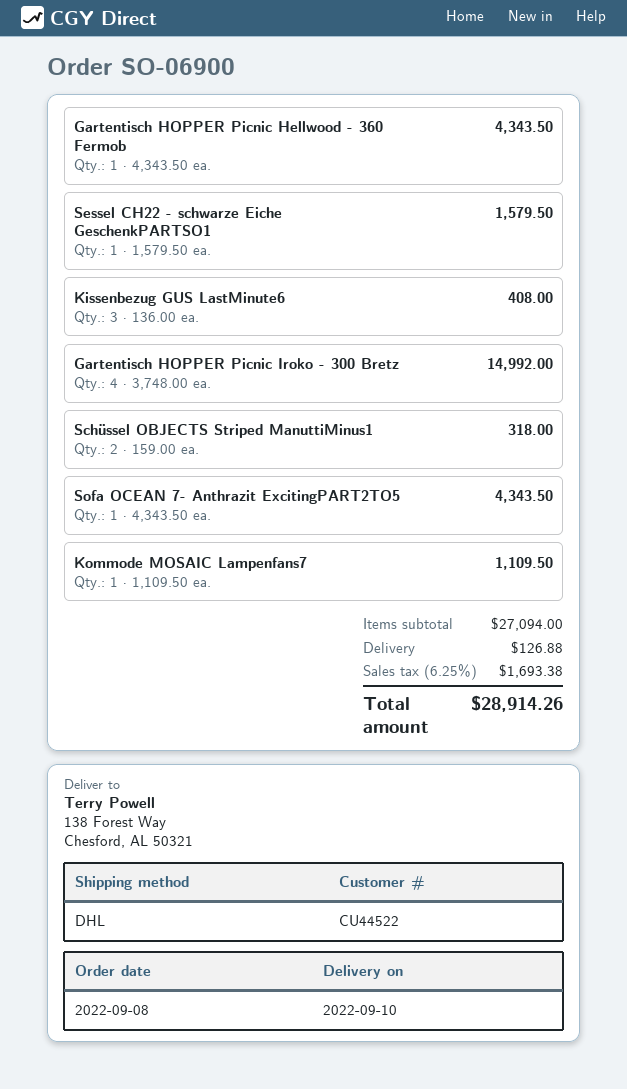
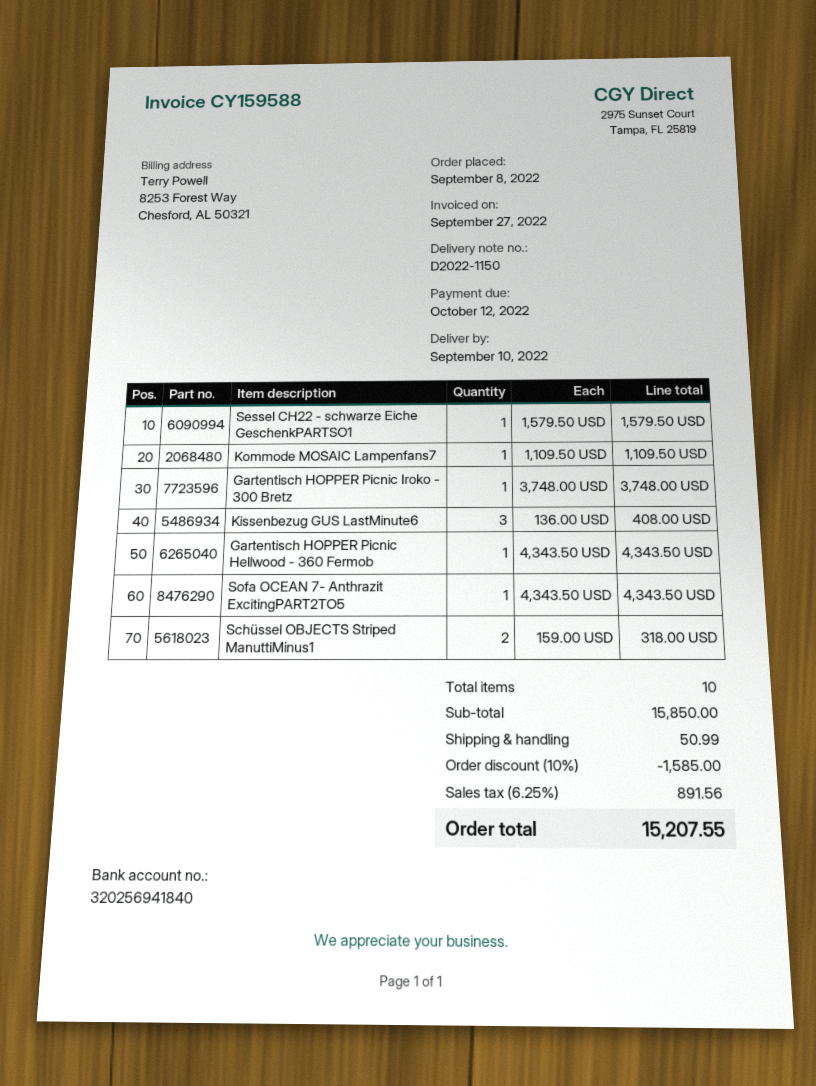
Gartentisch HOPPER Picnic Iroko - 300 Bretz: 4 x 3748.00 = 14992.00 -> 1 x 3748.00 = 3748.00
subtotal: 27094.00 -> 15850.00
discount: none -> 10% = 1585.00
shipping: 126.88 -> 50.99
tax: 6.25% = 1693.38 -> 6.25% = 891.56
total: 28914.26 -> 15207.55

